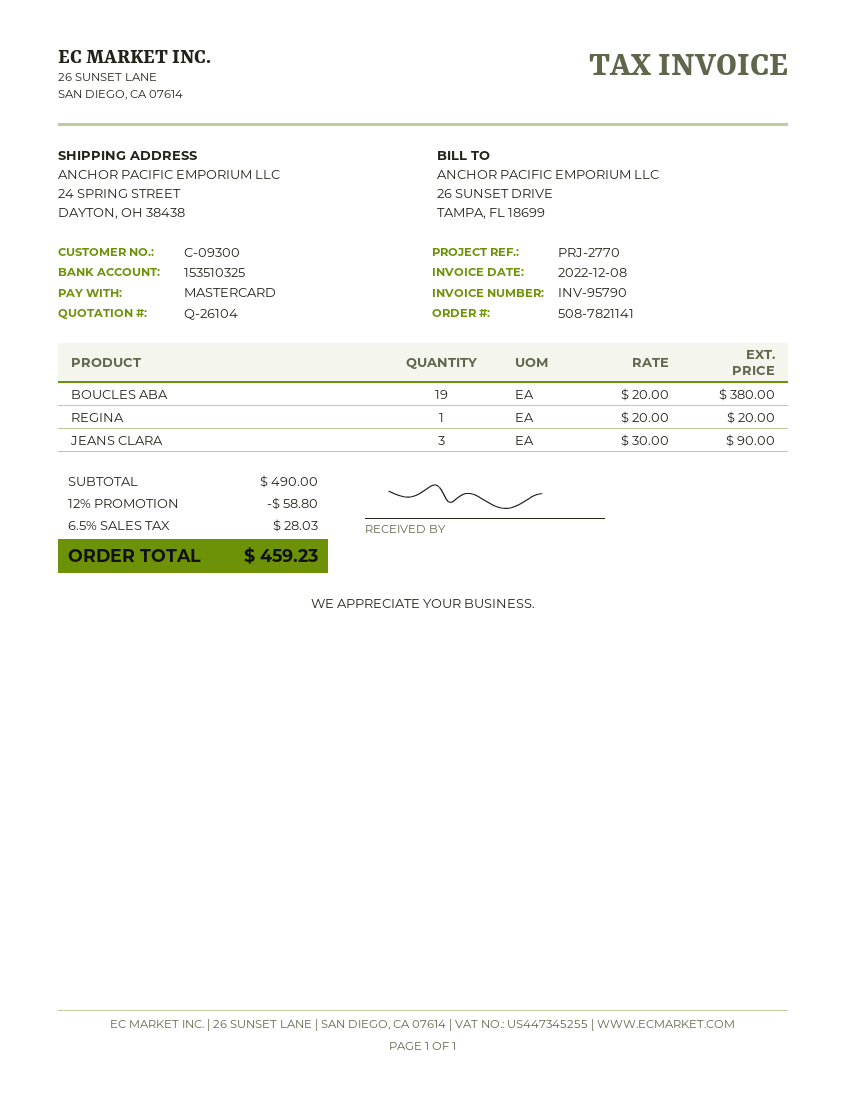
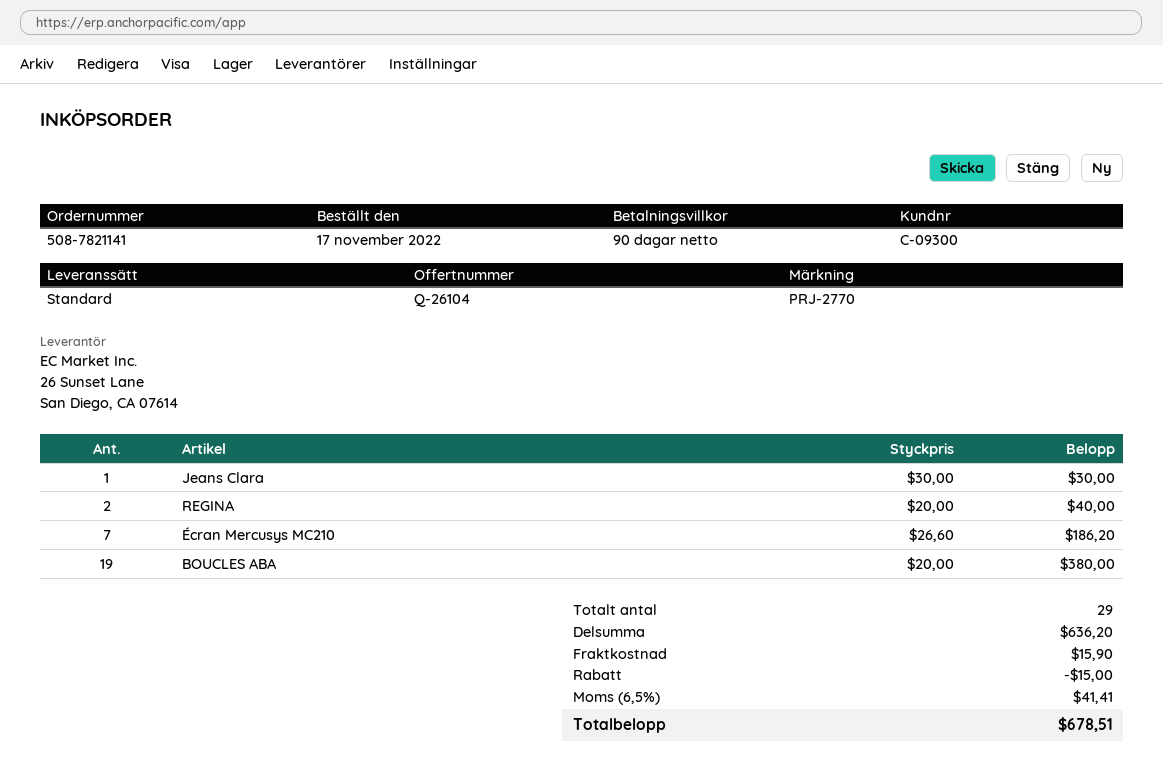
REGINA: 1 x 20.00 = 20.00 -> 2 x 20.00 = 40.00
JEANS CLARA: 3 x 30.00 = 90.00 -> 1 x 30.00 = 30.00
Écran Mercusys MC210: none -> 7 x 26.60 = 186.20
subtotal: 490.00 -> 636.20
discount: 58.80 -> 15.00
shipping: none -> 15.90
tax: 6.5% = 28.03 -> 6.5% = 41.41
total: 459.23 -> 678.51

